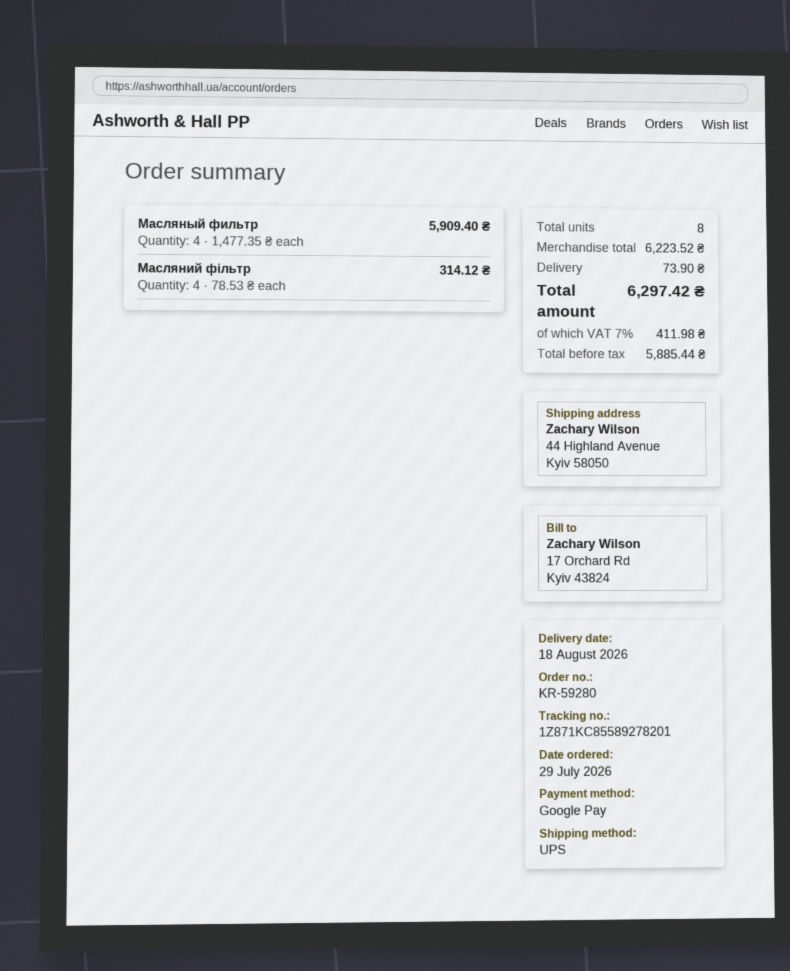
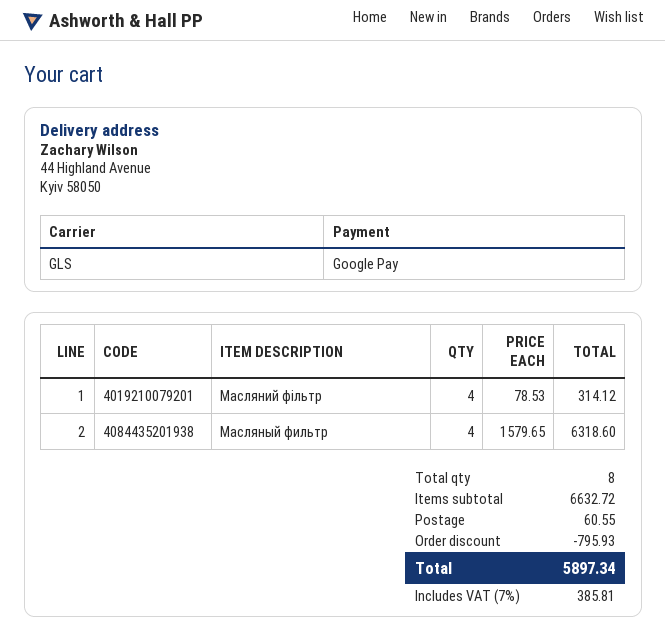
shipping method: UPS -> GLS
Масляный фильтр: 4 x 1477.35 = 5909.40 -> 4 x 1579.65 = 6318.60
subtotal: 6223.52 -> 6632.72
discount: none -> 795.93
shipping: 73.90 -> 60.55
tax: 7% = 411.98 -> 7% = 385.81
total: 6297.42 -> 5897.34

